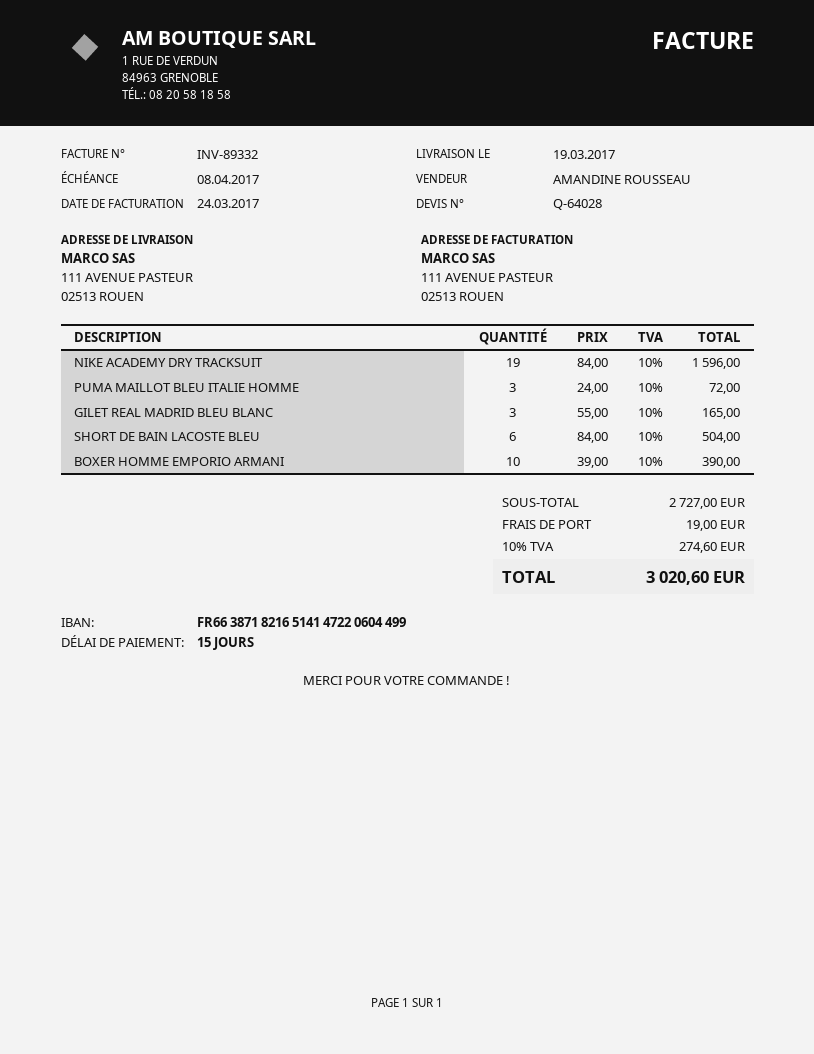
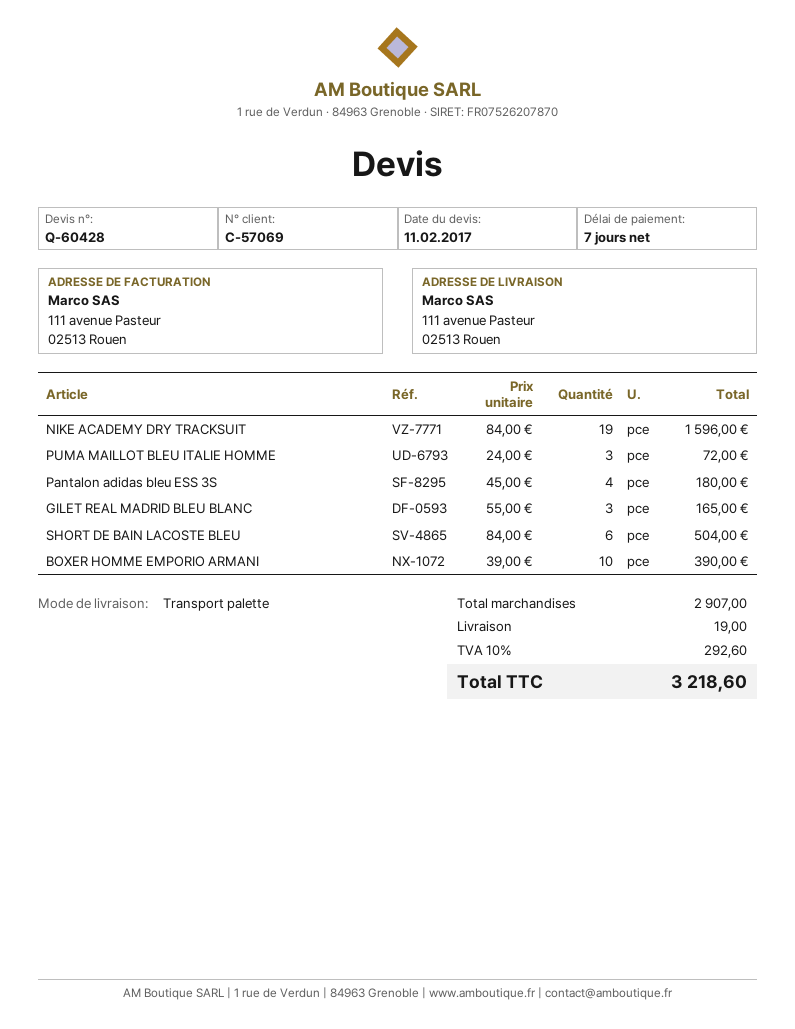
quote number: Q-64028 -> Q-60428
payment terms: 15 days -> 7 days
Pantalon adidas bleu ESS 3S: none -> 4 x 45.00 = 180.00
subtotal: 2727.00 -> 2907.00
tax: 10% = 274.60 -> 10% = 292.60
total: 3020.60 -> 3218.60

